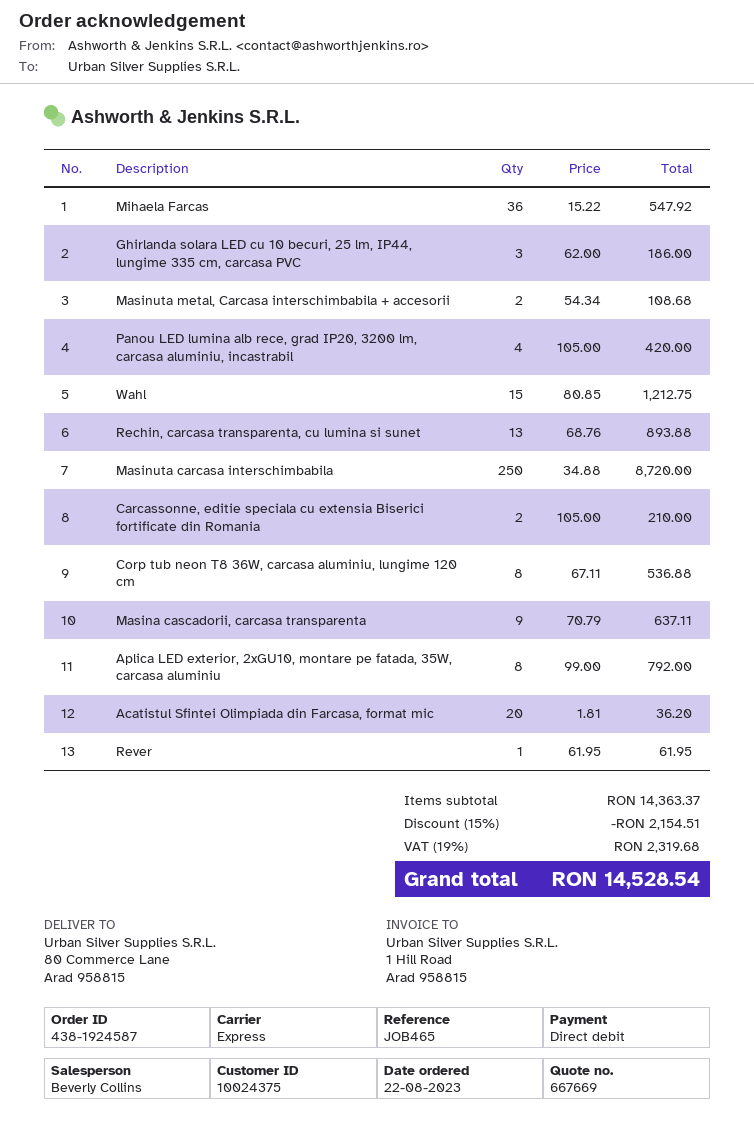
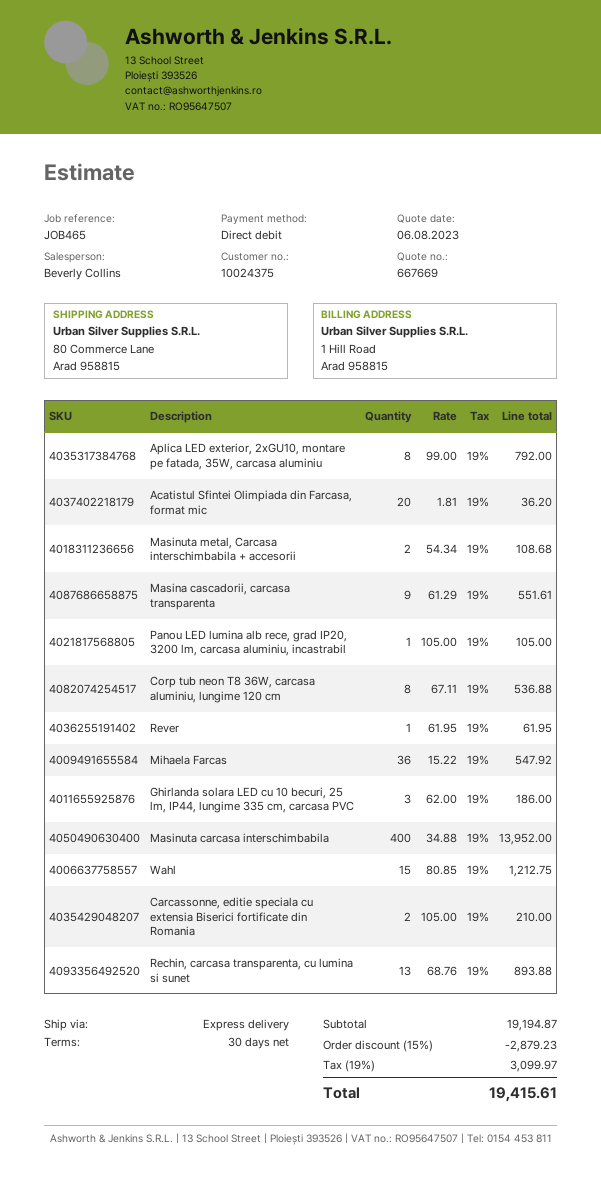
Panou LED lumina alb rece, grad IP20, 3200 lm, carcasa aluminiu, incastrabil: 4 x 105.00 = 420.00 -> 1 x 105.00 = 105.00
Masinuta carcasa interschimbabila: 250 x 34.88 = 8720.00 -> 400 x 34.88 = 13952.00
Masina cascadorii, carcasa transparenta: 9 x 70.79 = 637.11 -> 9 x 61.29 = 551.61
subtotal: 14363.37 -> 19194.87
discount: 15% = 2154.51 -> 15% = 2879.23
tax: 19% = 2319.68 -> 19% = 3099.97
total: 14528.54 -> 19415.61

